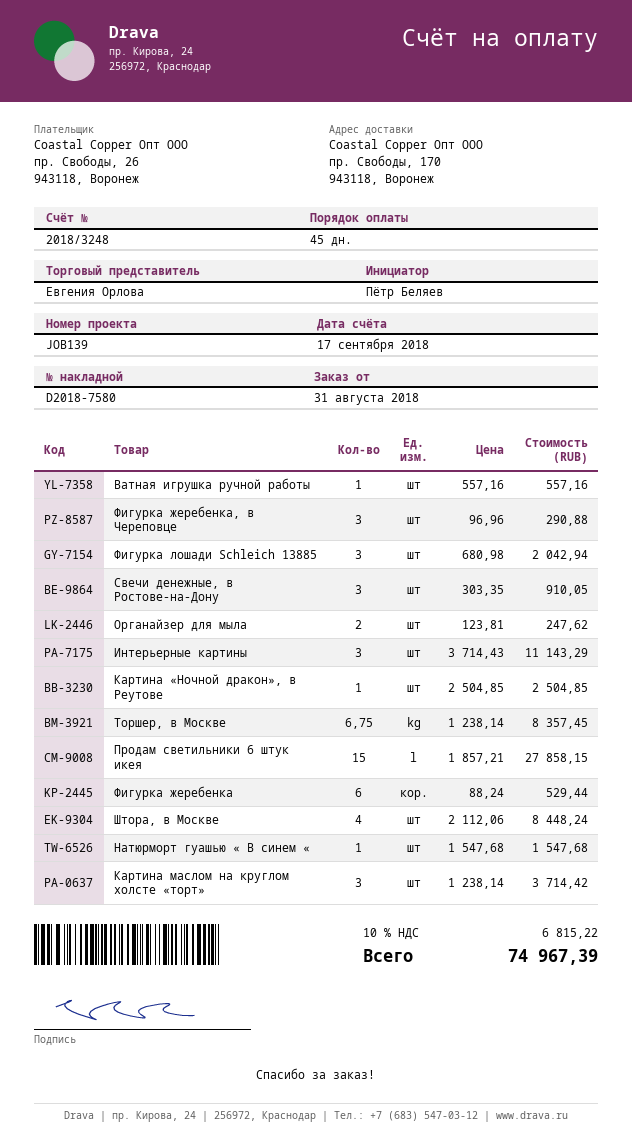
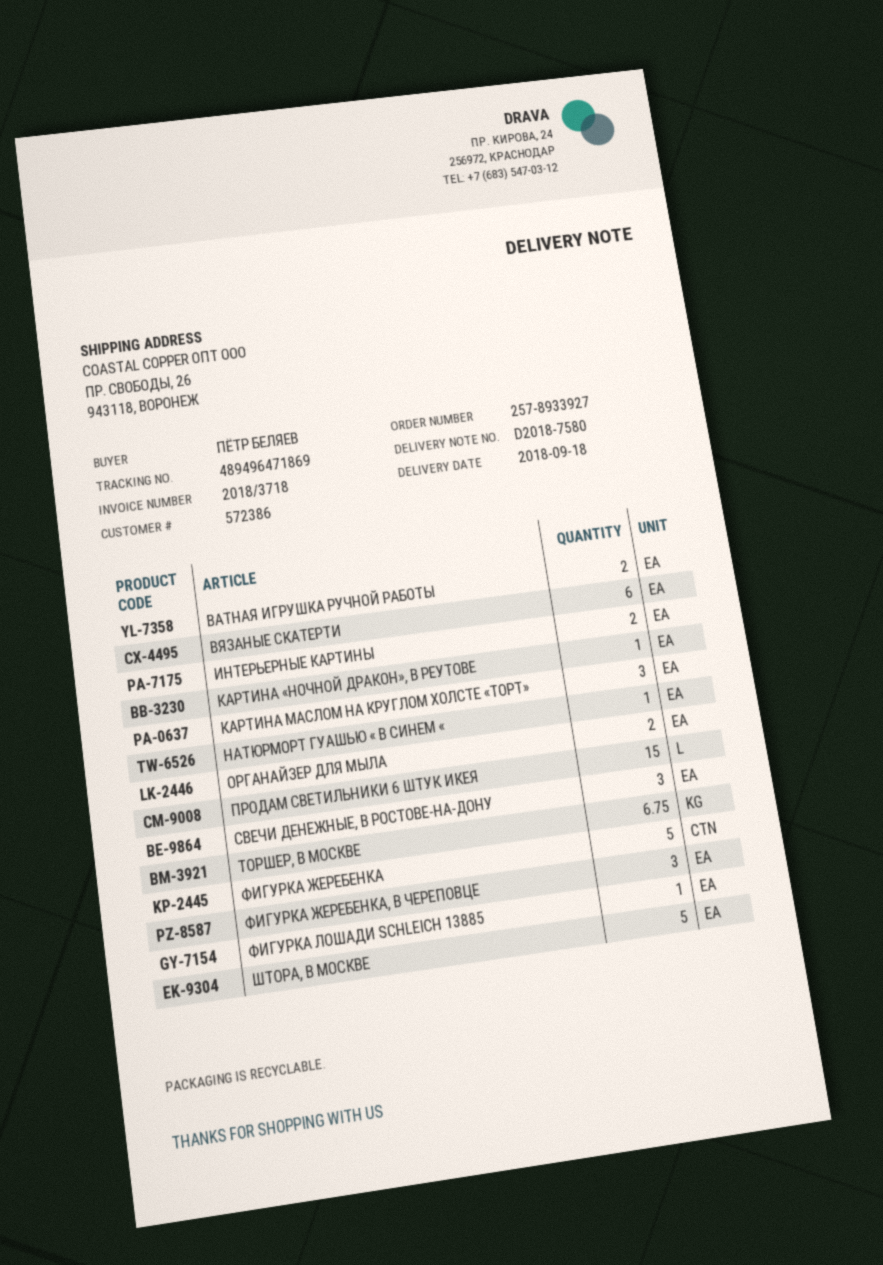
invoice number: 2018/3248 -> 2018/3718
ship to: пр. Свободы, 170, 943118, Воронеж -> ПР. СВОБОДЫ, 26, 943118, ВОРОНЕЖ
Ватная игрушка ручной работы: 1 -> 2
Фигурка лошади Schleich 13885: 3 -> 1
Интерьерные картины: 3 -> 2
Фигурка жеребенка: 6 -> 5
Штора, в Москве: 4 -> 5
ВЯЗАНЫЕ СКАТЕРТИ: none -> 6

